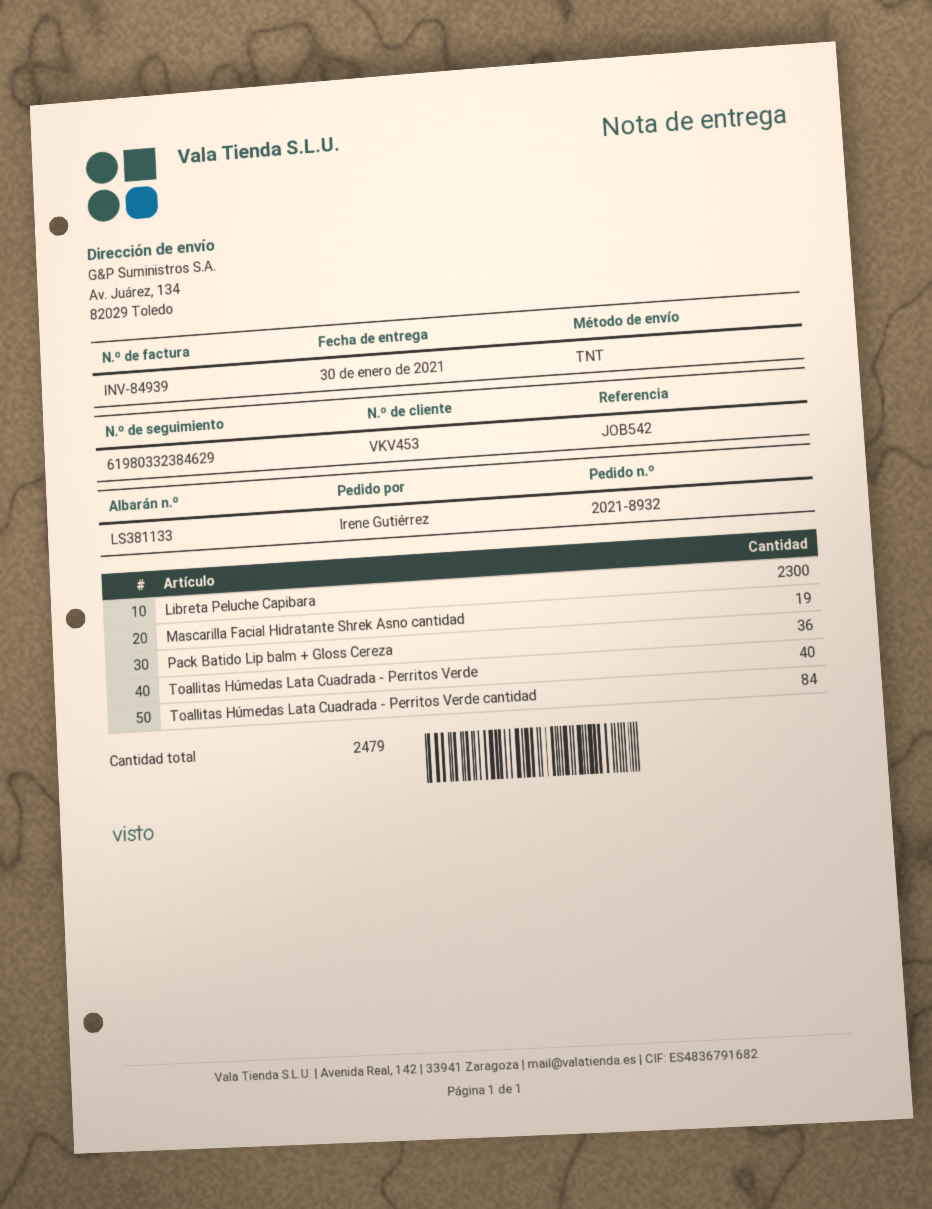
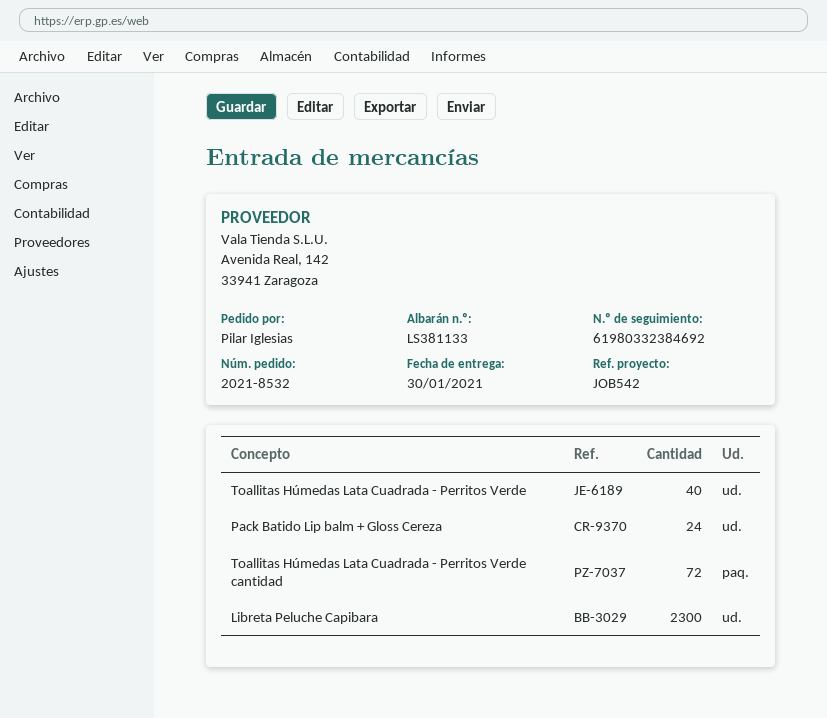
order number: 2021-8932 -> 2021-8532
ordered by: Irene Gutiérrez -> Pilar Iglesias
tracking number: 61980332384629 -> 61980332384692
Mascarilla Facial Hidratante Shrek Asno cantidad: 19 -> none
Pack Batido Lip balm + Gloss Cereza: 36 -> 24
Toallitas Húmedas Lata Cuadrada - Perritos Verde cantidad: 84 -> 72

